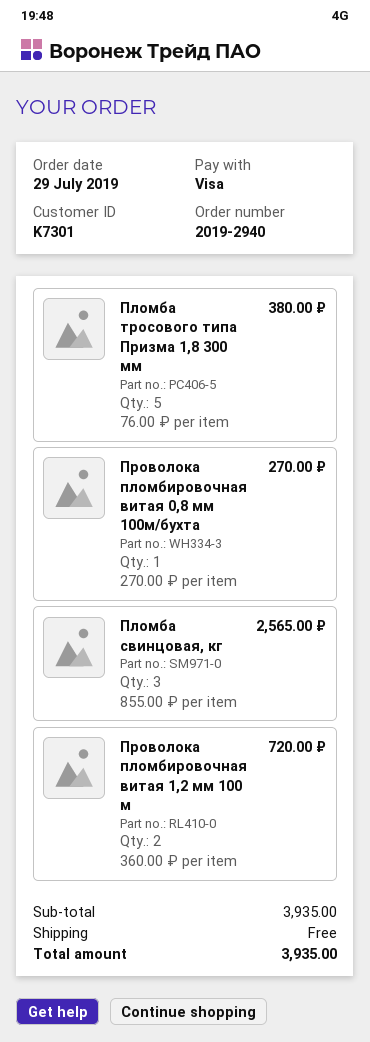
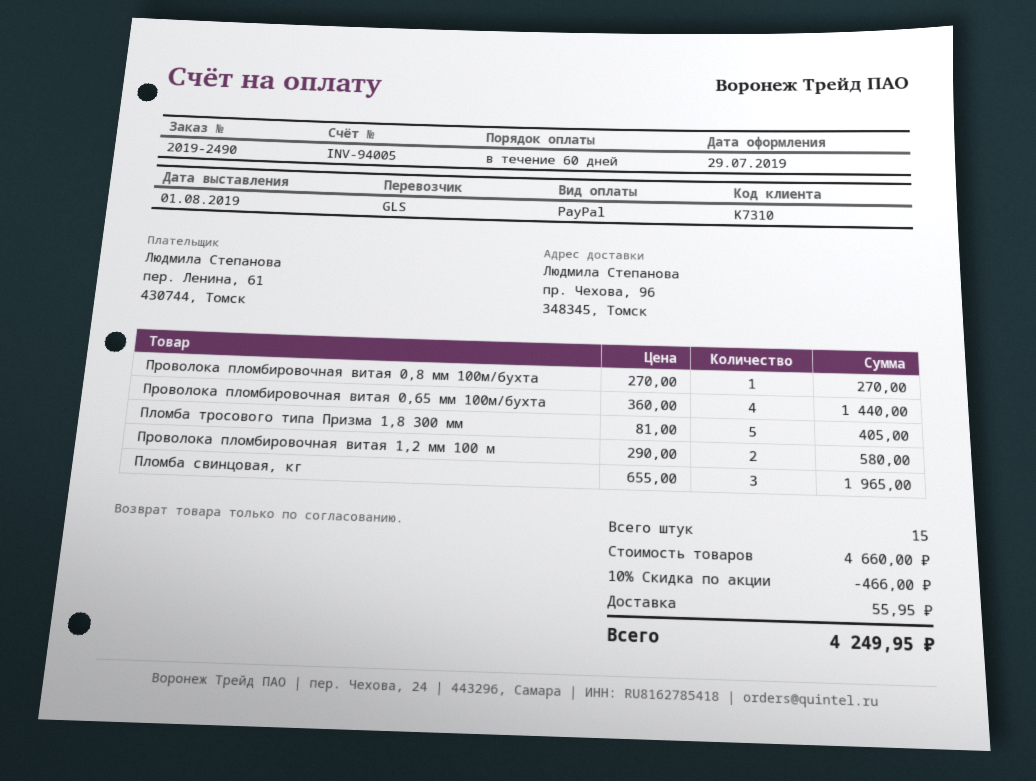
order number: 2019-2940 -> 2019-2490
customer number: K7301 -> K7310
payment method: Visa -> PayPal
Пломба тросового типа Призма 1,8 300 мм: 5 x 76.00 = 380.00 -> 5 x 81.00 = 405.00
Пломба свинцовая, кг: 3 x 855.00 = 2565.00 -> 3 x 655.00 = 1965.00
Проволока пломбировочная витая 1,2 мм 100 м: 2 x 360.00 = 720.00 -> 2 x 290.00 = 580.00
Проволока пломбировочная витая 0,65 мм 100м/бухта: none -> 4 x 360.00 = 1440.00
subtotal: 3935.00 -> 4660.00
discount: none -> 10% = 466.00
shipping: 0.00 -> 55.95
total: 3935.00 -> 4249.95

